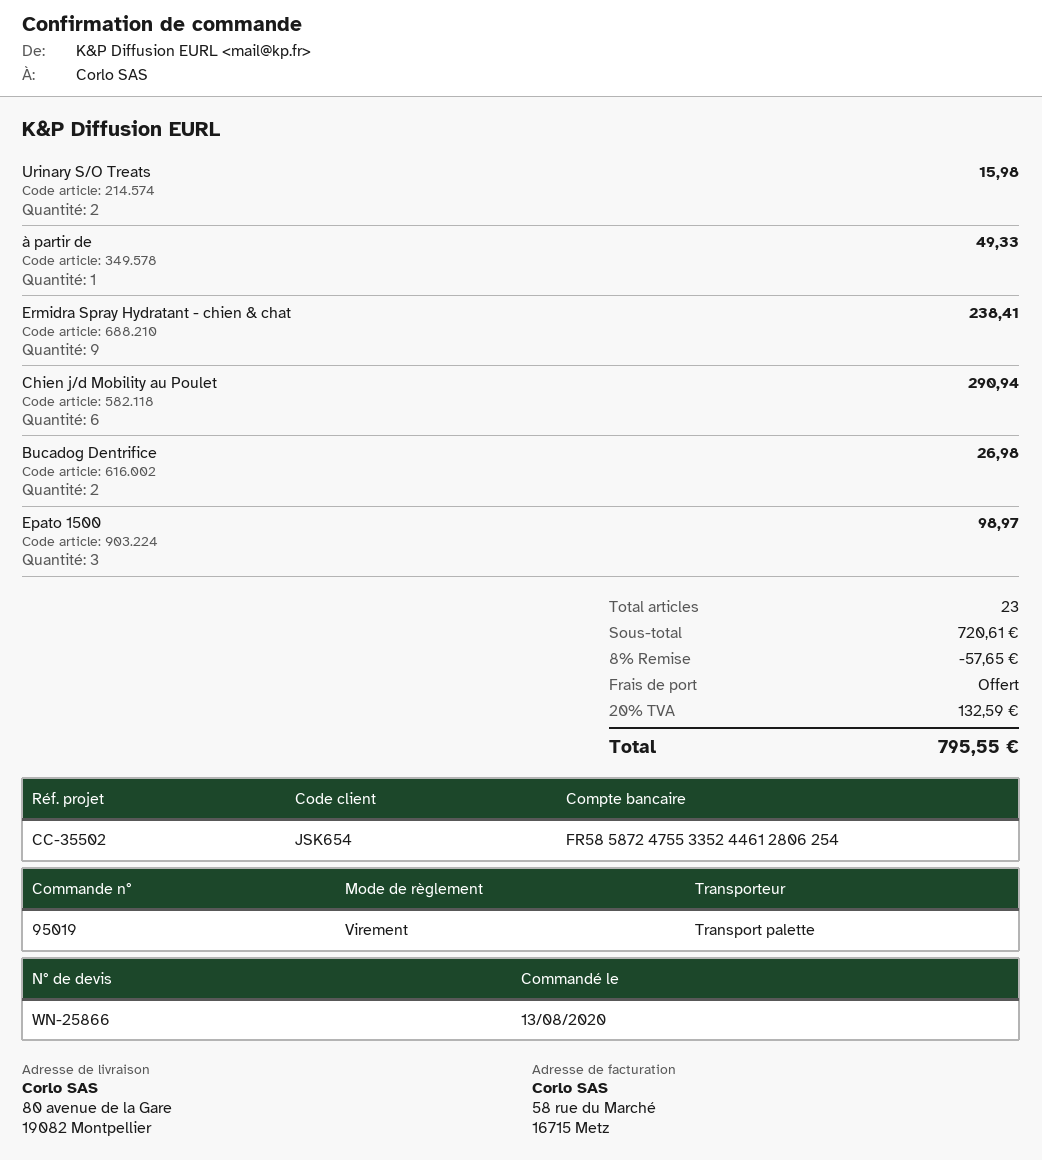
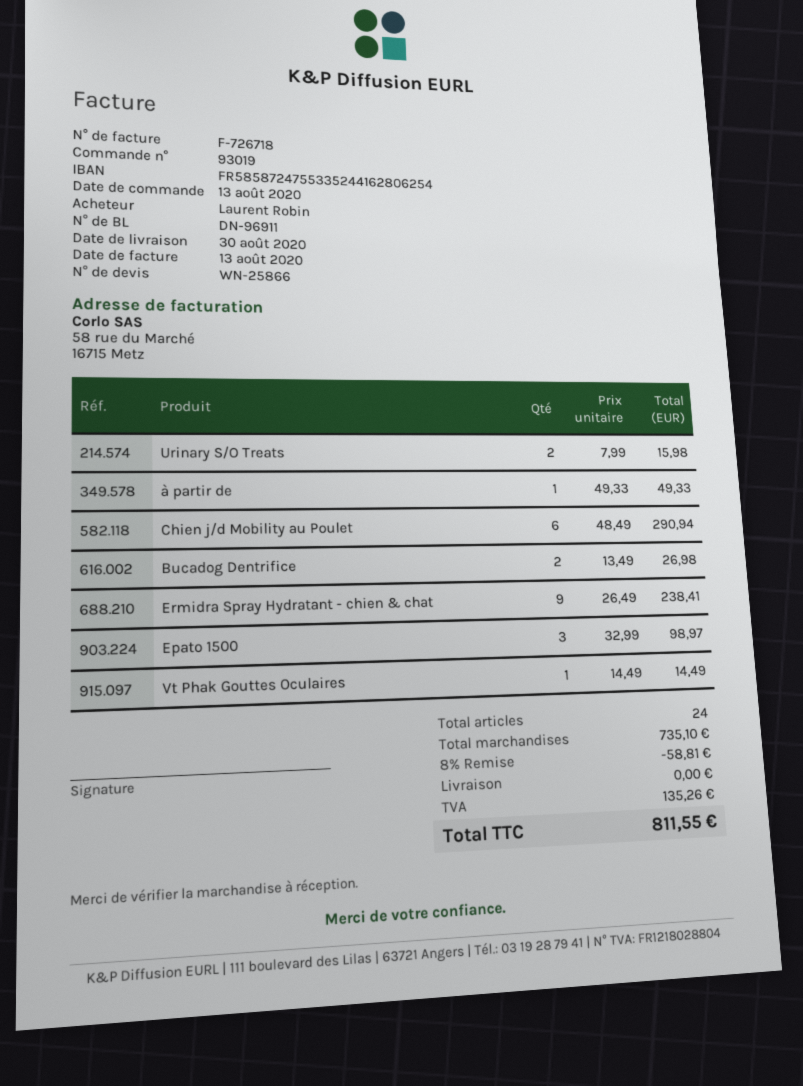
order number: 95019 -> 93019
bank account: FR5858724755335244612806254 -> FR5858724755335244162806254
Vt Phak Gouttes Oculaires: none -> 1 for 14.49
total quantity: 23 -> 24
subtotal: 720.61 -> 735.10
discount: 8% = 57.65 -> 8% = 58.81
tax: 132.59 -> 135.26
total: 795.55 -> 811.55

